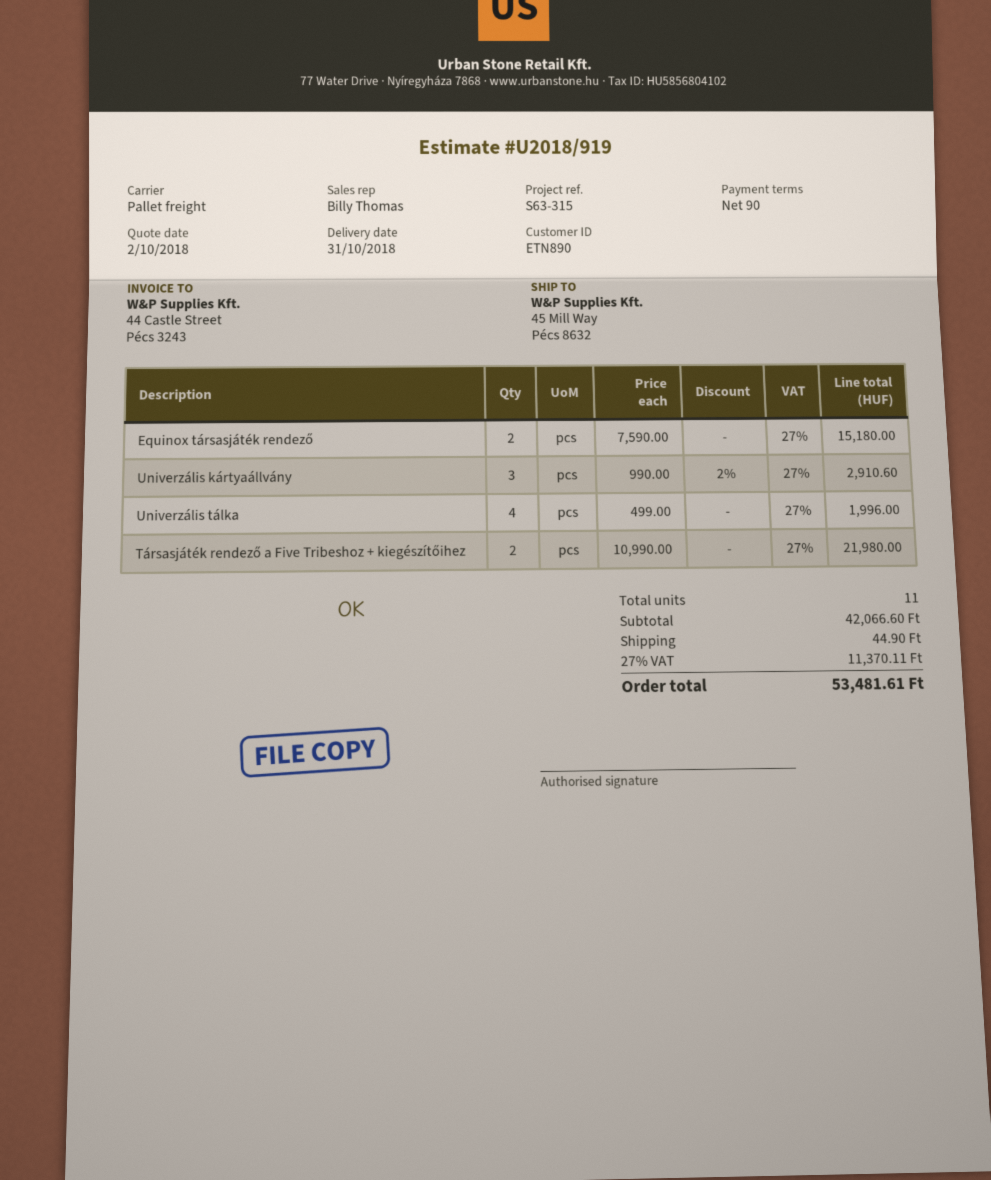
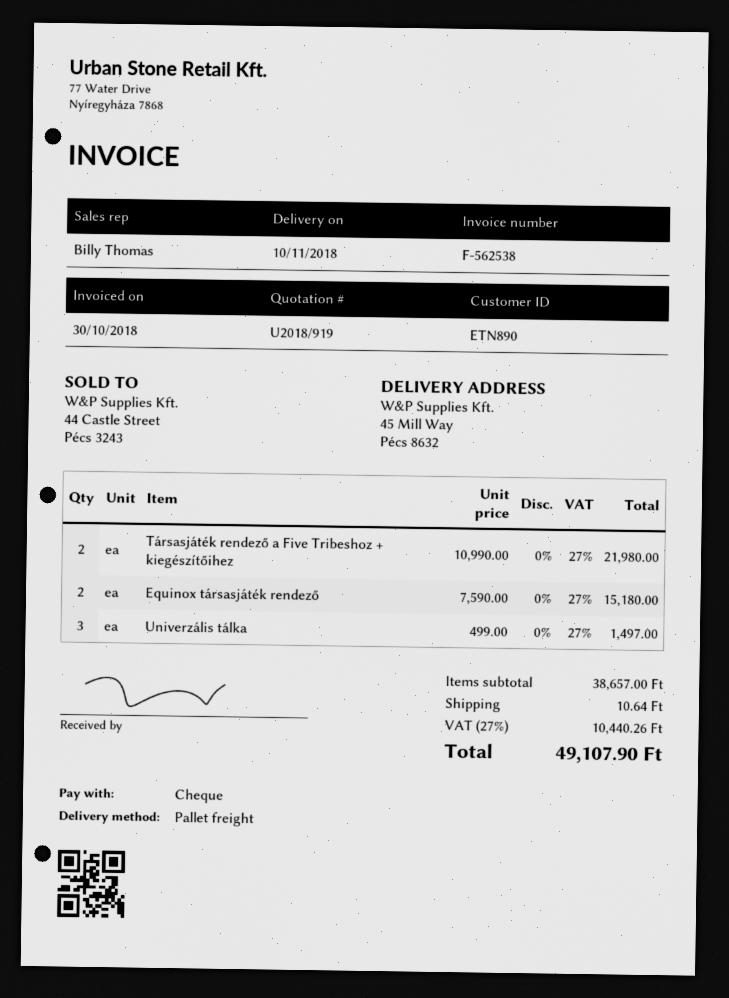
delivery date: 2018-10-31 -> 2018-11-10
Univerzális kártyaállvány: 3 x 990.00 - 2% = 2910.60 -> none
Univerzális tálka: 4 x 499.00 = 1996.00 -> 3 x 499.00 = 1497.00
subtotal: 42066.60 -> 38657.00
shipping: 44.90 -> 10.64
tax: 27% = 11370.11 -> 27% = 10440.26
total: 53481.61 -> 49107.90

